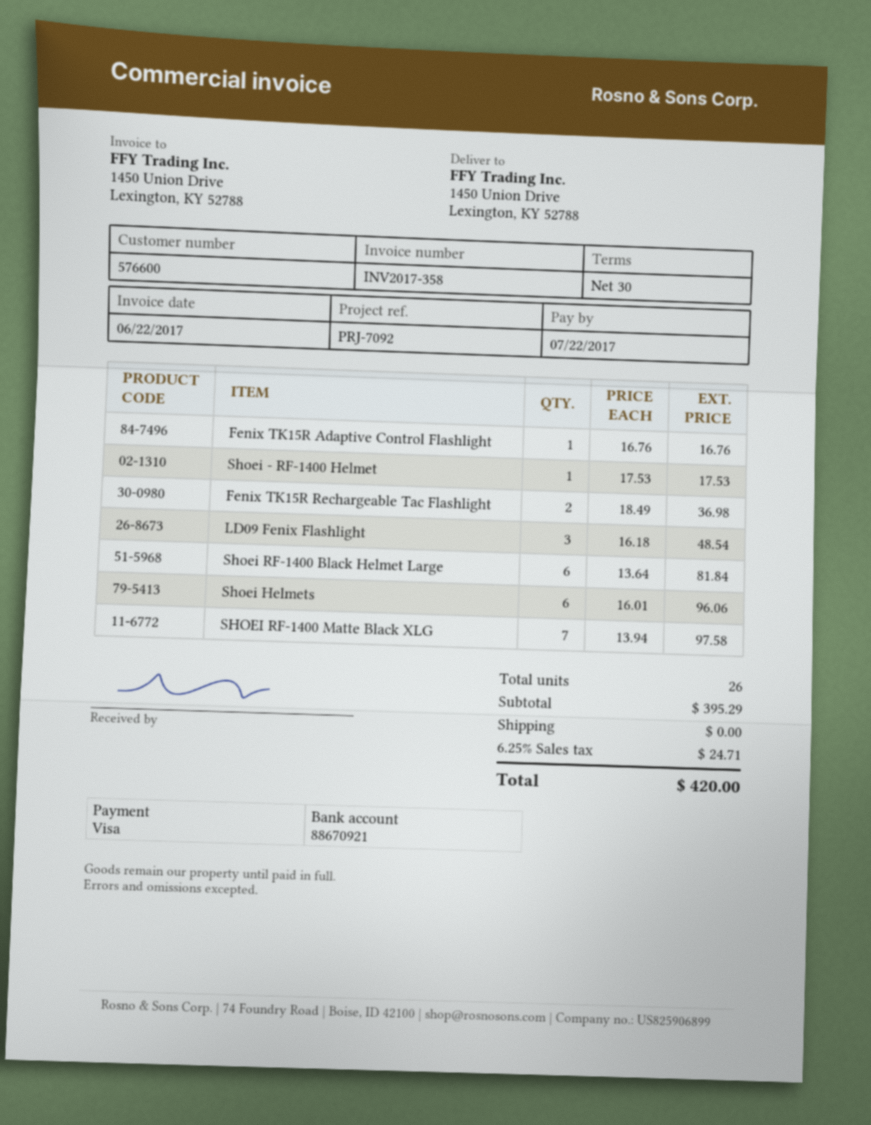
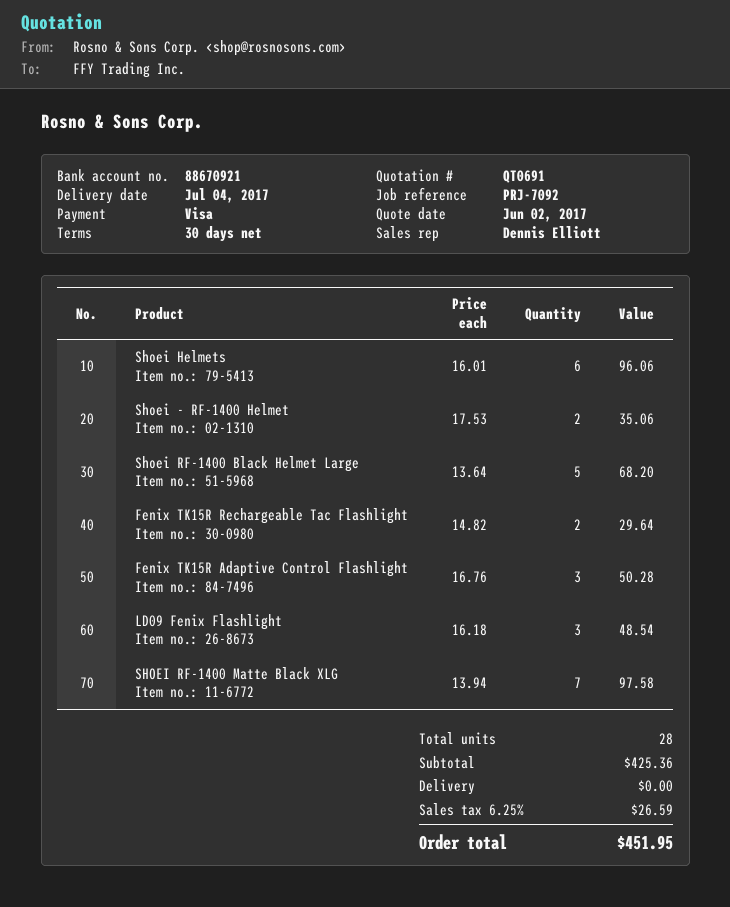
Fenix TK15R Adaptive Control Flashlight: 1 x 16.76 = 16.76 -> 3 x 16.76 = 50.28
Shoei - RF-1400 Helmet: 1 x 17.53 = 17.53 -> 2 x 17.53 = 35.06
Fenix TK15R Rechargeable Tac Flashlight: 2 x 18.49 = 36.98 -> 2 x 14.82 = 29.64
Shoei RF-1400 Black Helmet Large: 6 x 13.64 = 81.84 -> 5 x 13.64 = 68.20
total quantity: 26 -> 28
subtotal: 395.29 -> 425.36
tax: 6.25% = 24.71 -> 6.25% = 26.59
total: 420.00 -> 451.95

